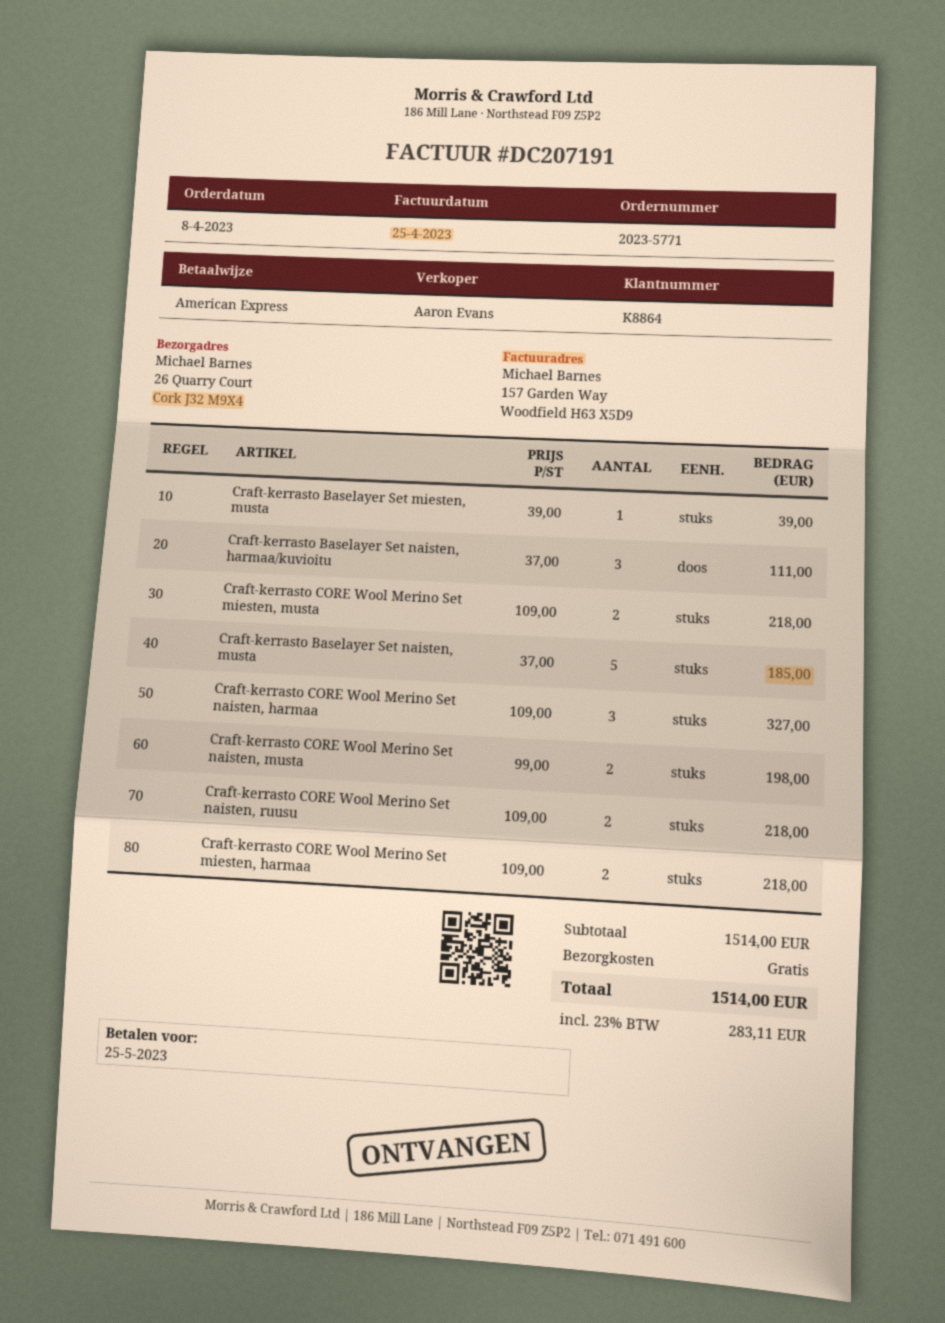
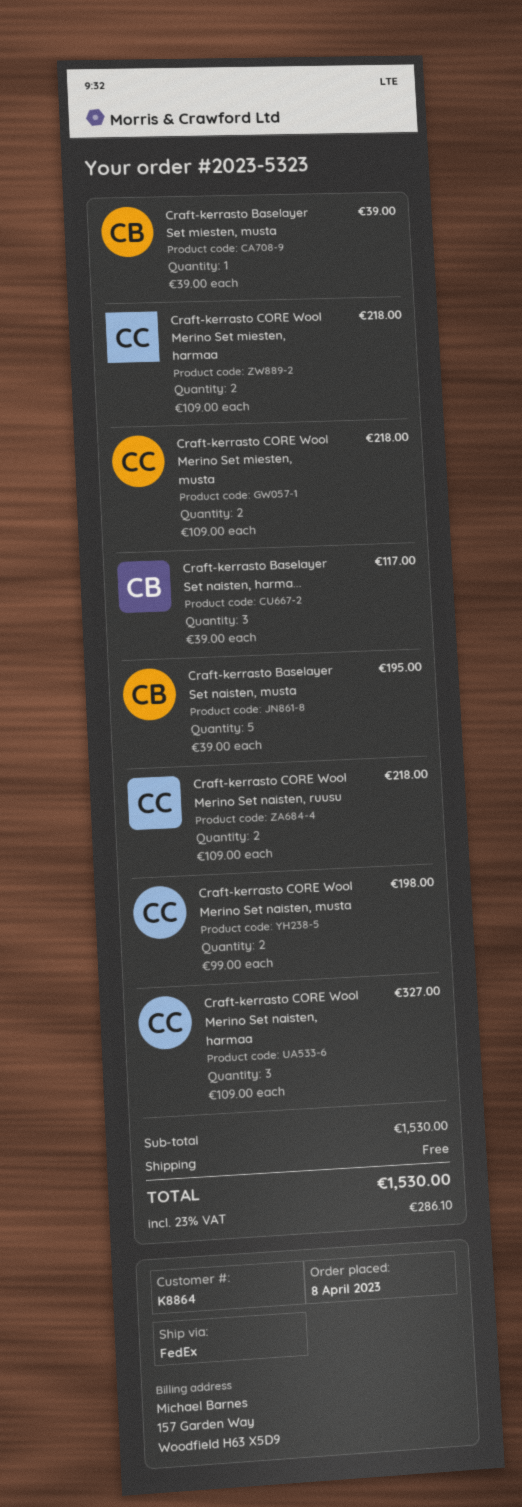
order number: 2023-5771 -> 2023-5323
Craft-kerrasto Baselayer Set naisten, harmaa/kuvioitu: 3 x 37.00 = 111.00 -> 3 x 39.00 = 117.00
Craft-kerrasto Baselayer Set naisten, musta: 5 x 37.00 = 185.00 -> 5 x 39.00 = 195.00
subtotal: 1514.00 -> 1530.00
tax: 23% = 283.11 -> 23% = 286.10
total: 1514.00 -> 1530.00

